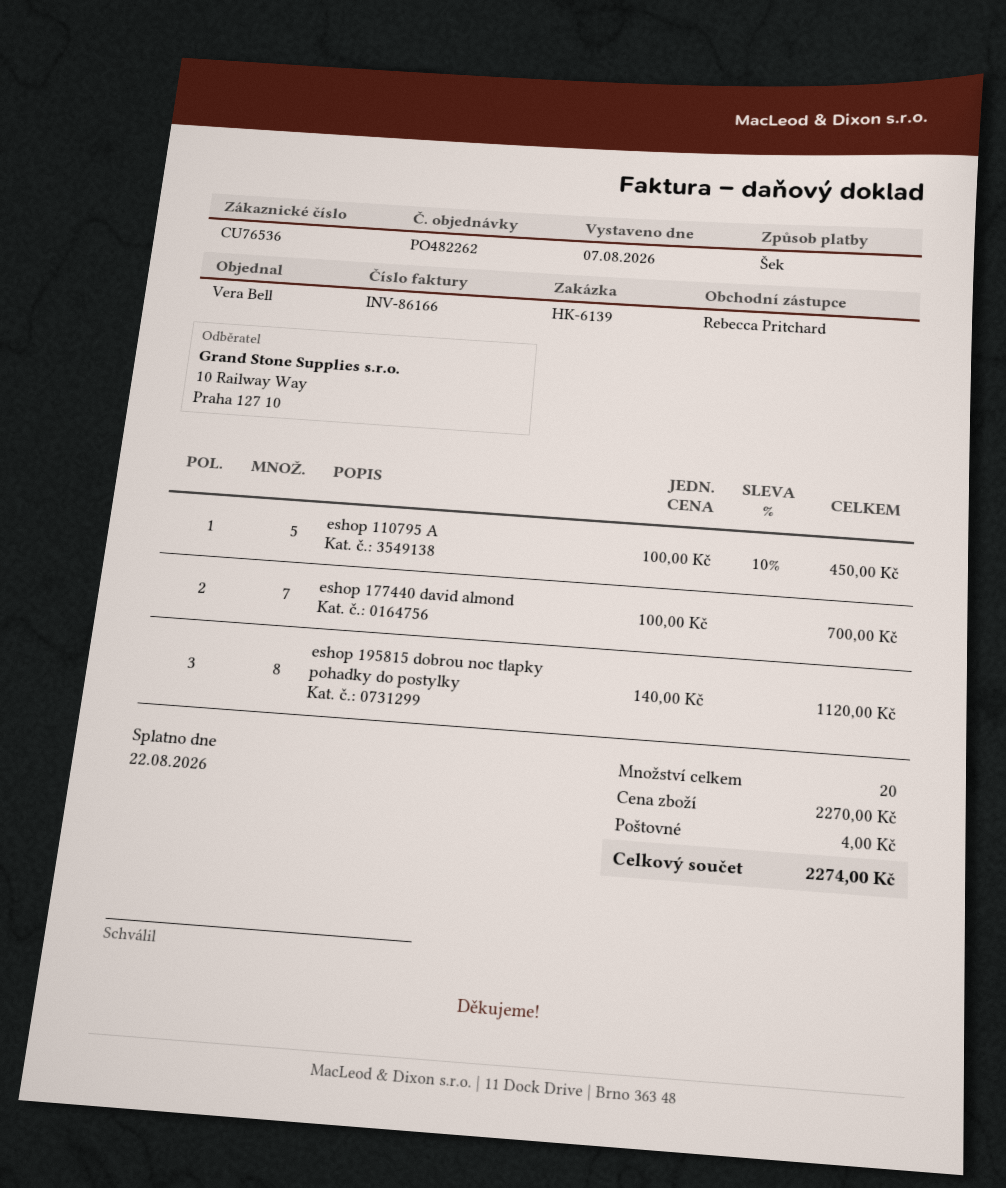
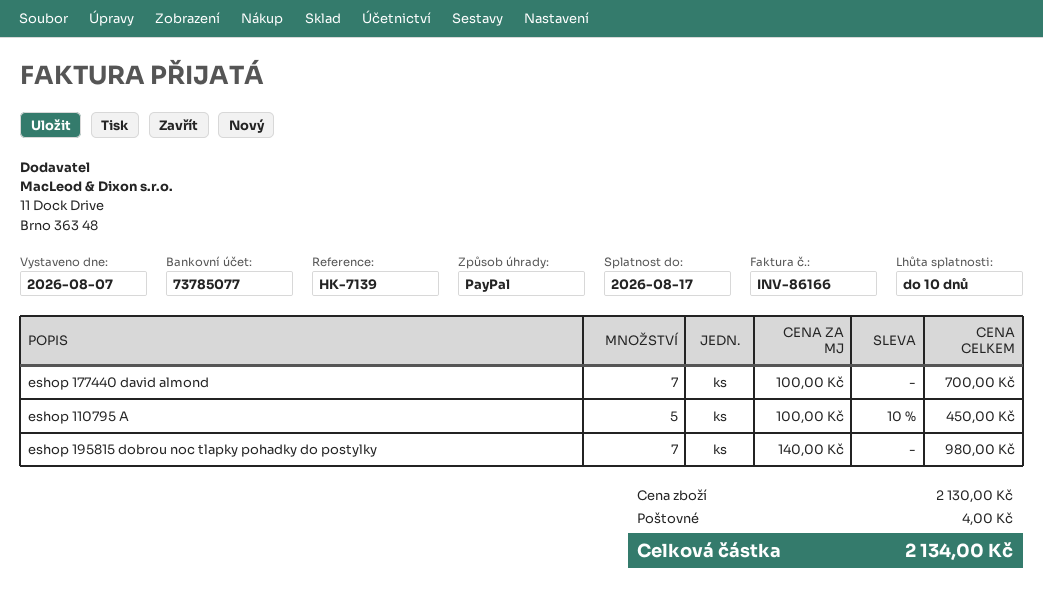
due date: 2026-08-22 -> 2026-08-17
reference: HK-6139 -> HK-7139
payment method: cheque -> PayPal
eshop 195815 dobrou noc tlapky pohadky do postylky: 8 x 140.00 = 1120.00 -> 7 x 140.00 = 980.00
subtotal: 2270.00 -> 2130.00
total: 2274.00 -> 2134.00

